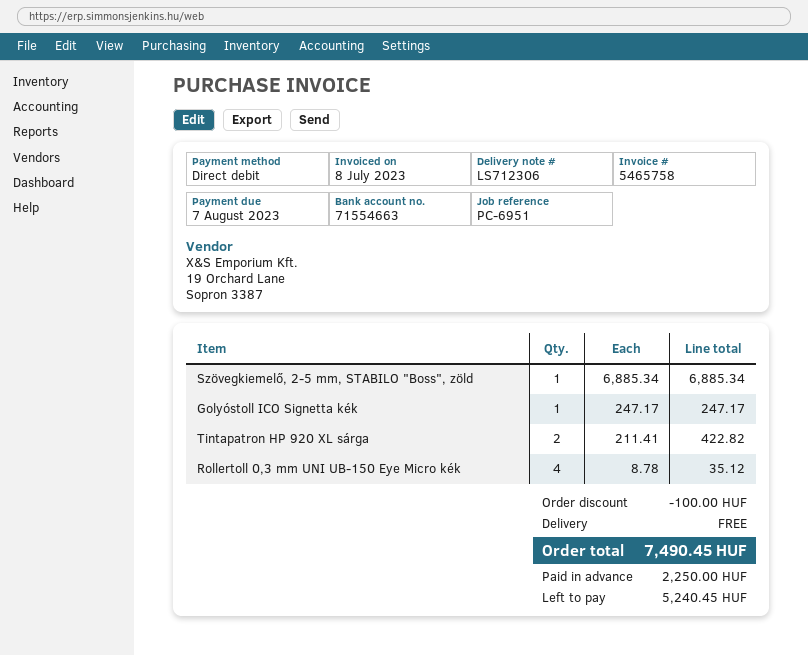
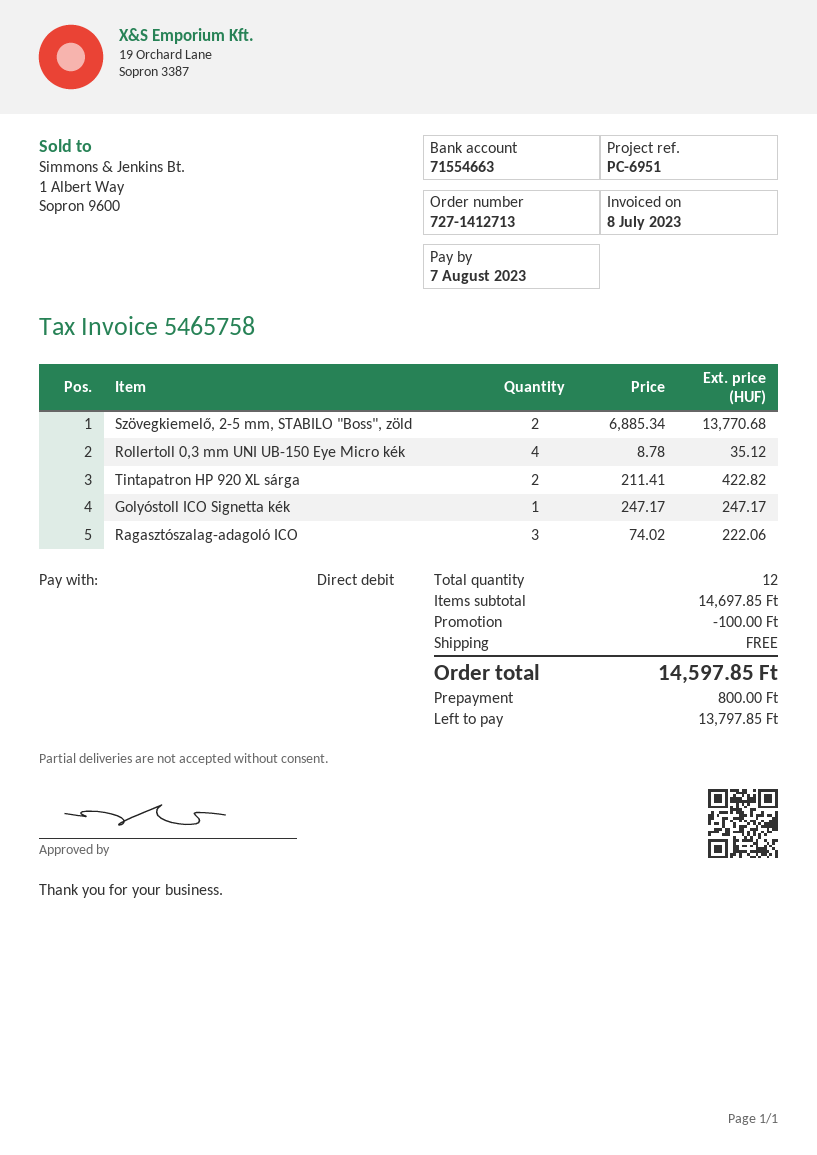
Szövegkiemelő, 2-5 mm, STABILO "Boss", zöld: 1 x 6885.34 = 6885.34 -> 2 x 6885.34 = 13770.68
Ragasztószalag-adagoló ICO: none -> 3 x 74.02 = 222.06
total: 7490.45 -> 14597.85
deposit: 2250.00 -> 800.00
balance: 5240.45 -> 13797.85

